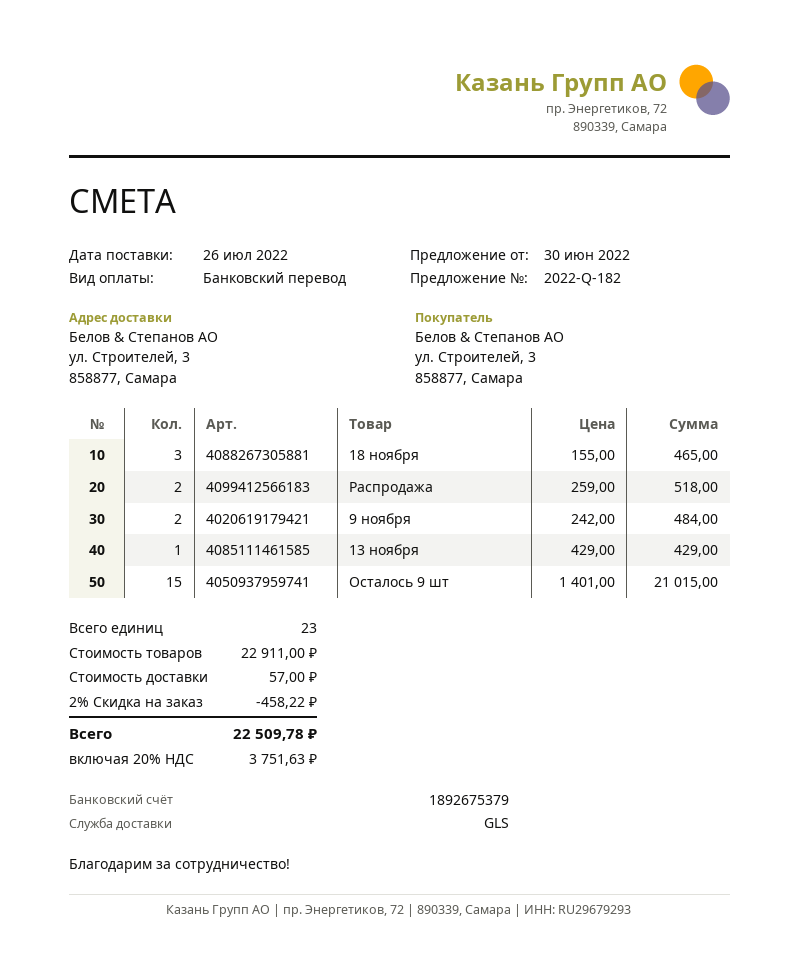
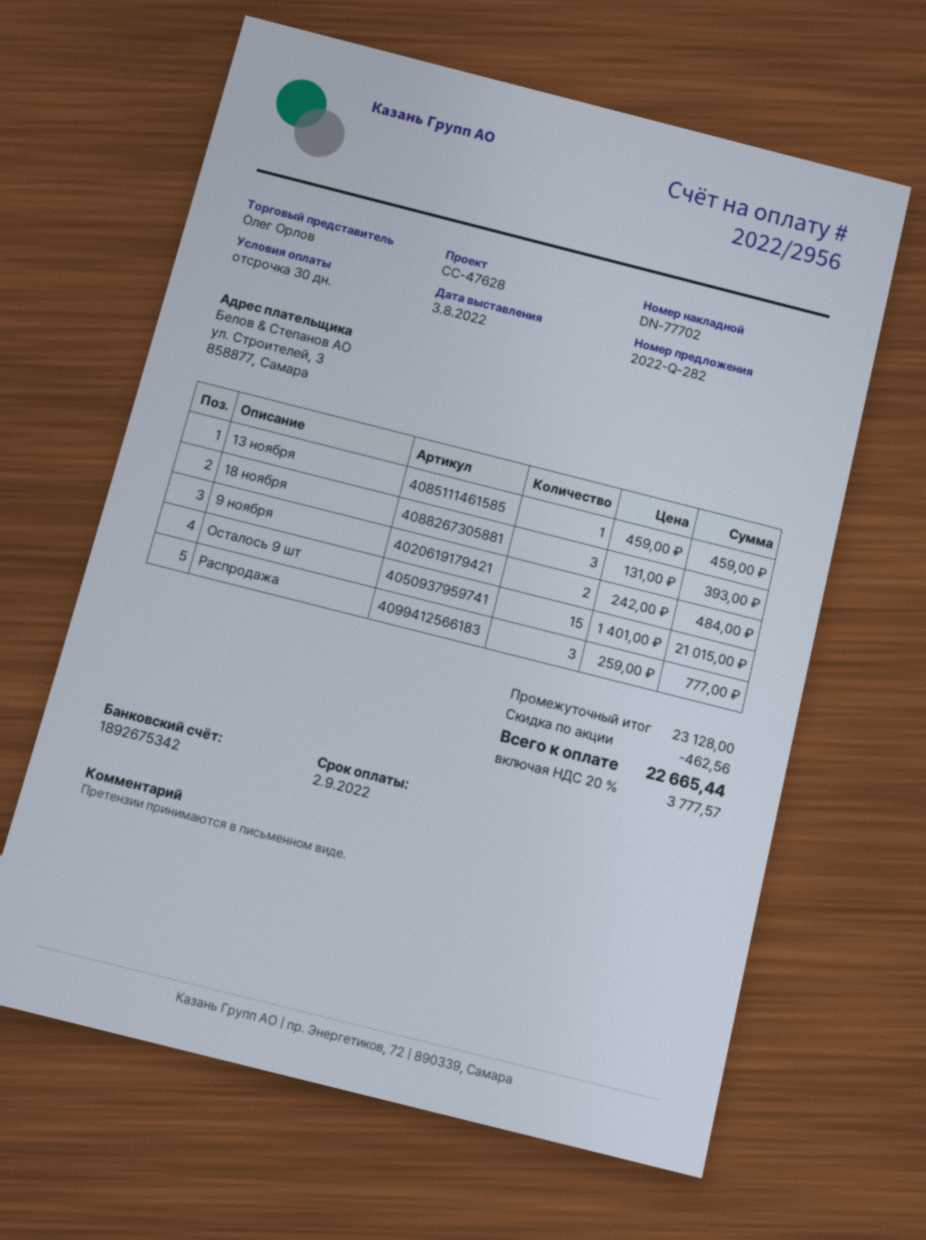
quote number: 2022-Q-182 -> 2022-Q-282
bank account: 1892675379 -> 1892675342
18 ноября: 3 x 155.00 = 465.00 -> 3 x 131.00 = 393.00
Распродажа: 2 x 259.00 = 518.00 -> 3 x 259.00 = 777.00
13 ноября: 1 x 429.00 = 429.00 -> 1 x 459.00 = 459.00
subtotal: 22911.00 -> 23128.00
discount: 458.22 -> 462.56
shipping: 57.00 -> none
tax: 20% = 3751.63 -> 20% = 3777.57
total: 22509.78 -> 22665.44

